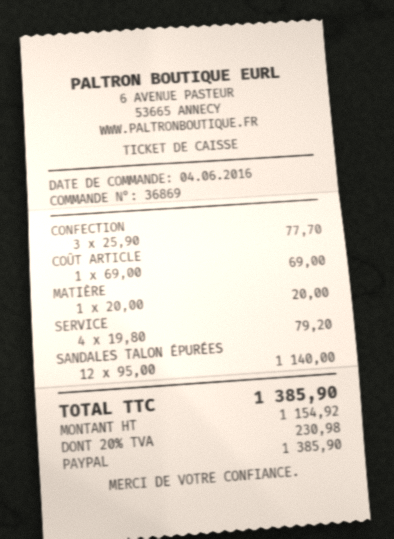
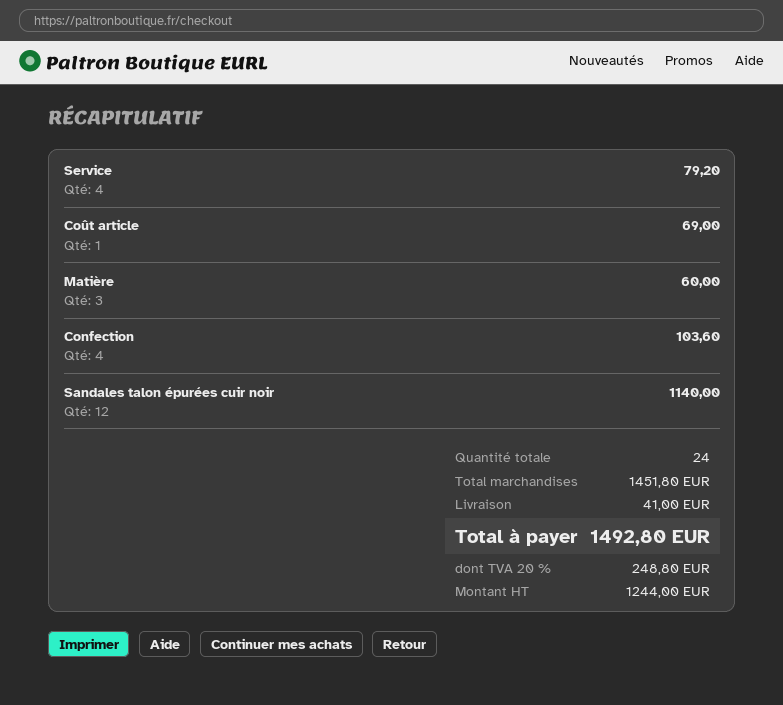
CONFECTION: 3 for 77.70 -> 4 for 103.60
MATIÈRE: 1 for 20.00 -> 3 for 60.00
shipping: none -> 41.00
net: 1154.92 -> 1244.00
tax: 20% = 230.98 -> 20% = 248.80
total: 1385.90 -> 1492.80

